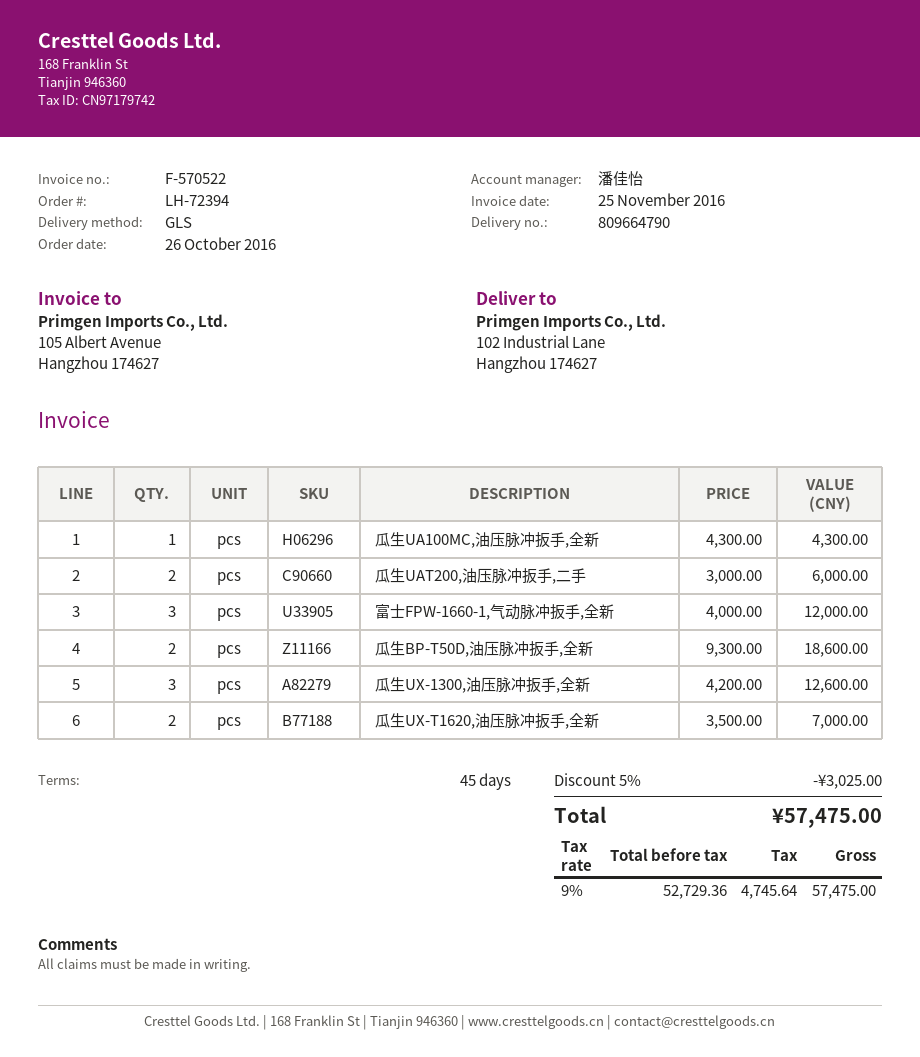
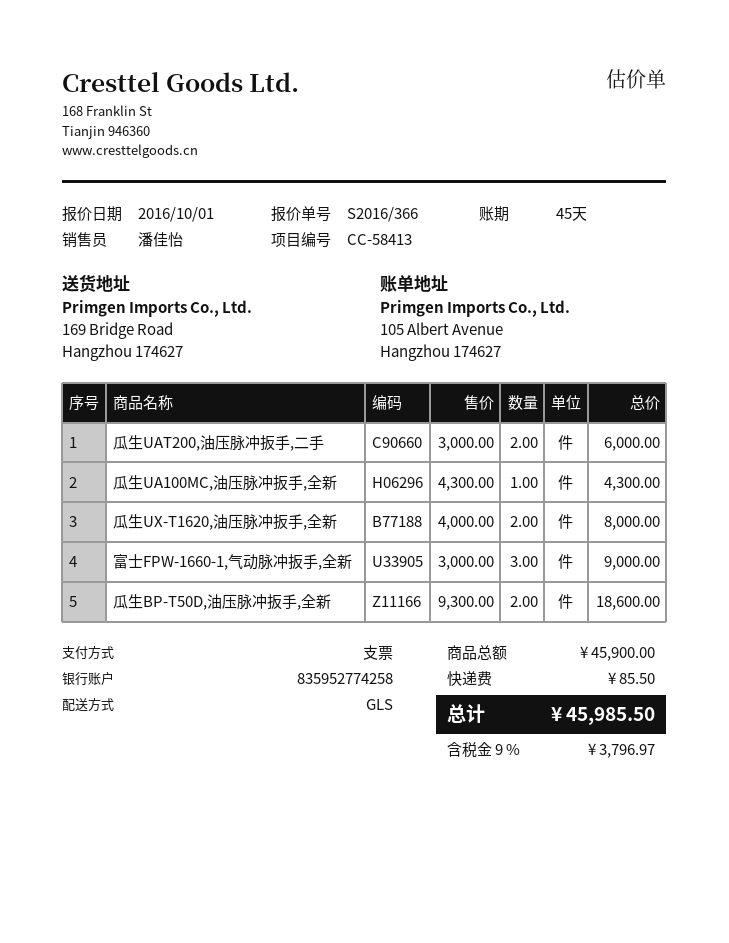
ship to: 102 Industrial Lane, Hangzhou 174627 -> 169 Bridge Road, Hangzhou 174627
富士FPW-1660-1,气动脉冲扳手,全新: 3 x 4000.00 = 12000.00 -> 3 x 3000.00 = 9000.00
瓜生UX-1300,油压脉冲扳手,全新: 3 x 4200.00 = 12600.00 -> none
瓜生UX-T1620,油压脉冲扳手,全新: 2 x 3500.00 = 7000.00 -> 2 x 4000.00 = 8000.00
discount: 5% = 3025.00 -> none
shipping: none -> 85.50
tax: 9% = 4745.64 -> 9% = 3796.97
total: 57475.00 -> 45985.50

